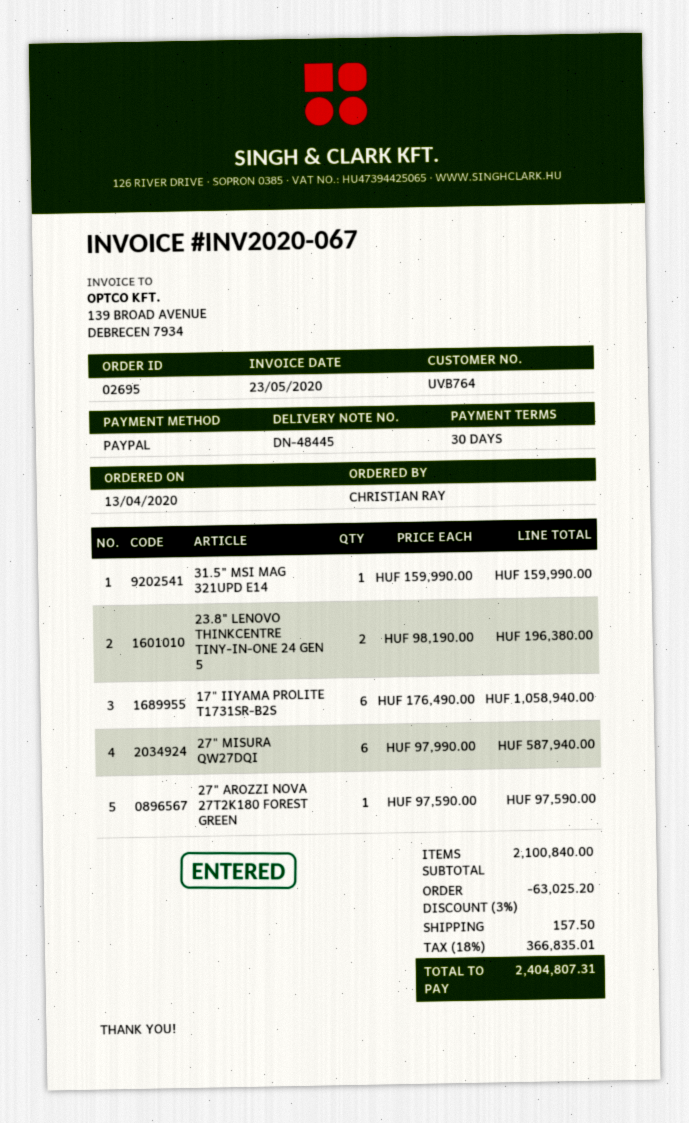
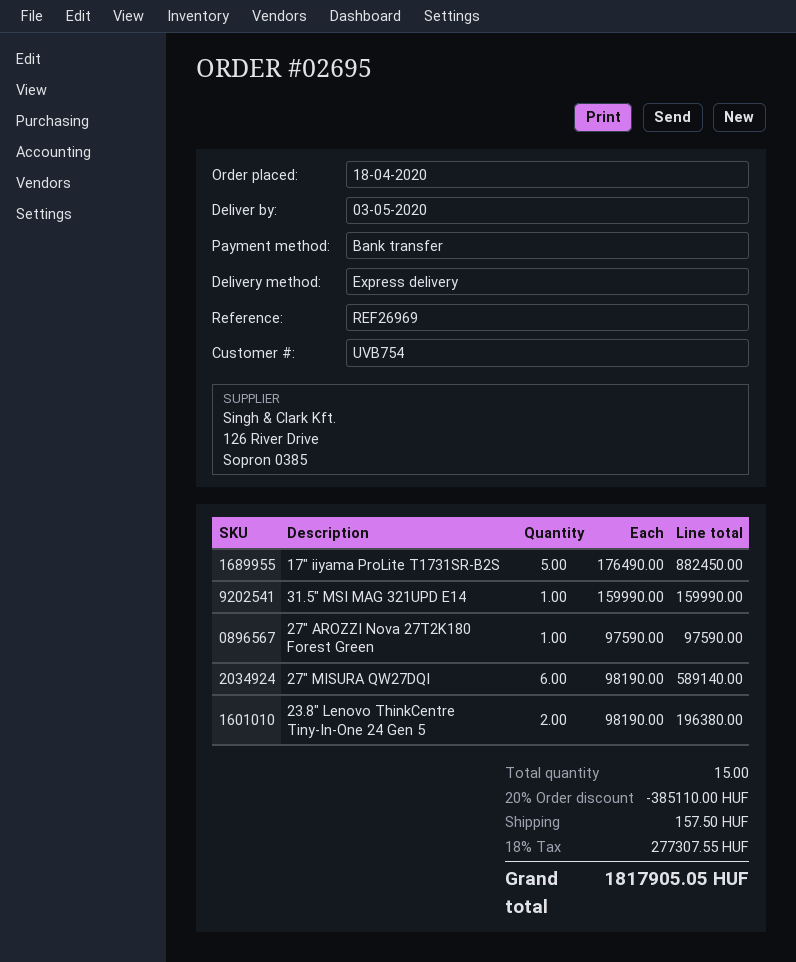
order date: 2020-04-13 -> 2020-04-18
customer number: UVB764 -> UVB754
payment method: PayPal -> bank transfer
17" IIYAMA PROLITE T1731SR-B2S: 6 x 176490.00 = 1058940.00 -> 5 x 176490.00 = 882450.00
27" MISURA QW27DQI: 6 x 97990.00 = 587940.00 -> 6 x 98190.00 = 589140.00
discount: 3% = 63025.20 -> 20% = 385110.00
tax: 18% = 366835.01 -> 18% = 277307.55
total: 2404807.31 -> 1817905.05

